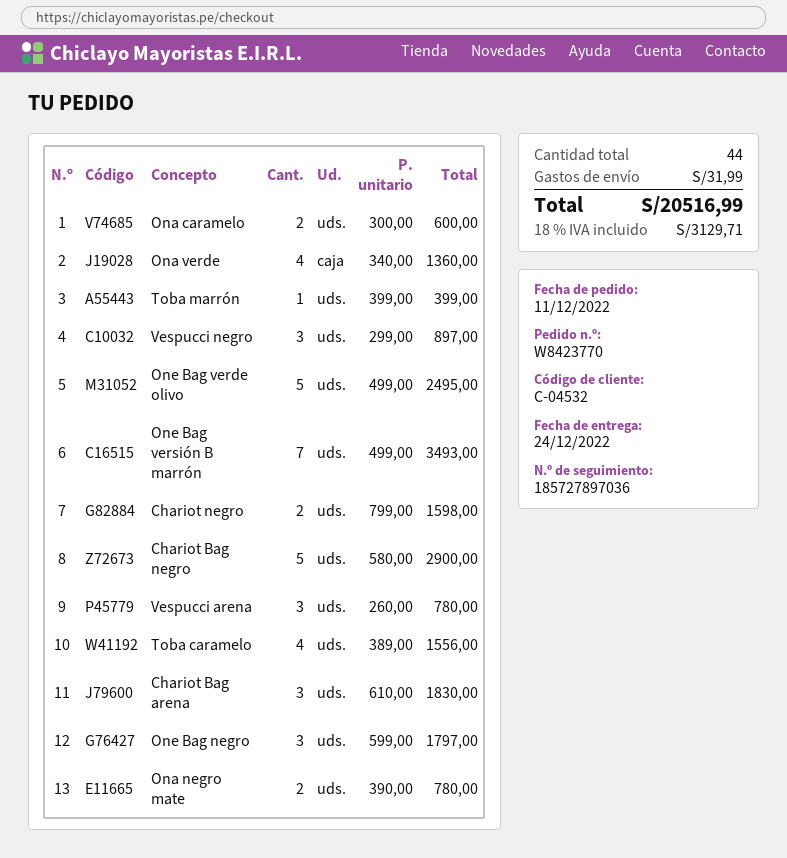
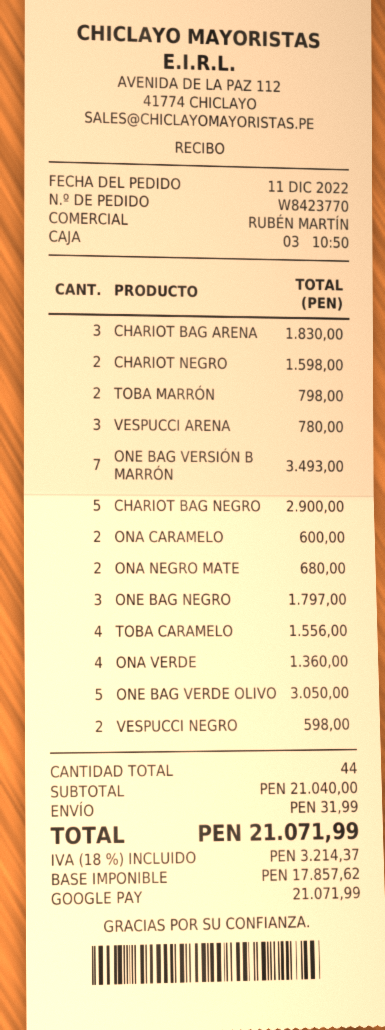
Toba marrón: 1 for 399.00 -> 2 for 798.00
Vespucci negro: 3 for 897.00 -> 2 for 598.00
One Bag verde olivo: 5 for 2495.00 -> 5 for 3050.00
Ona negro mate: 2 for 780.00 -> 2 for 680.00
tax: 18% = 3129.71 -> 18% = 3214.37
total: 20516.99 -> 21071.99

